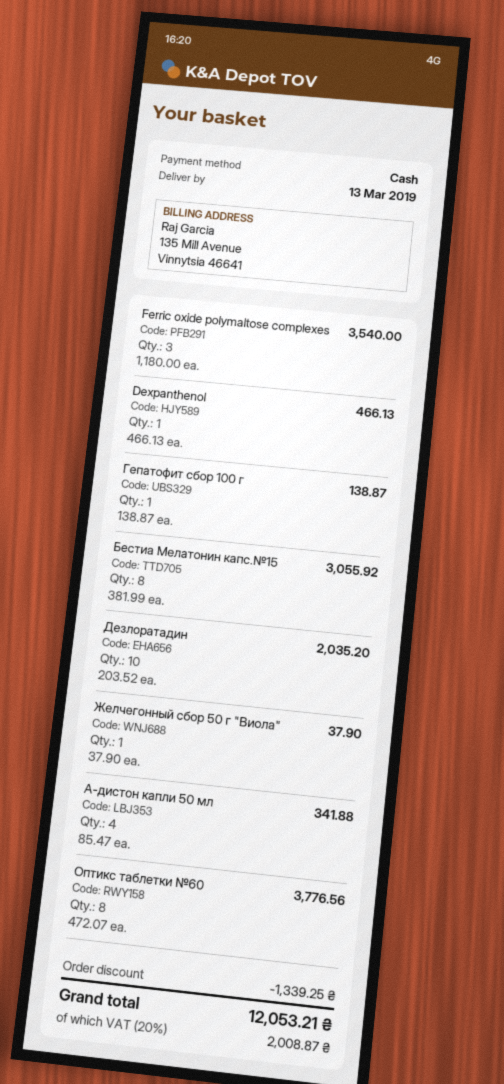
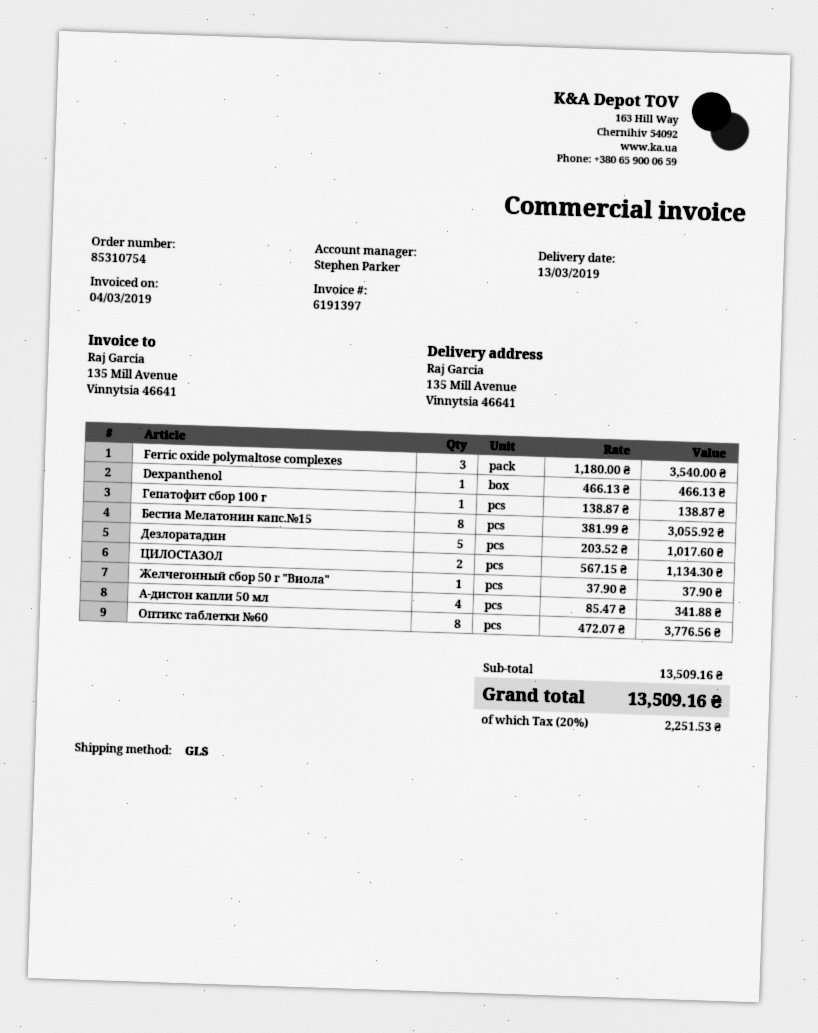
Дезлоратадин: 10 x 203.52 = 2035.20 -> 5 x 203.52 = 1017.60
ЦИЛОСТАЗОЛ: none -> 2 x 567.15 = 1134.30
discount: 1339.25 -> none
tax: 20% = 2008.87 -> 20% = 2251.53
total: 12053.21 -> 13509.16

